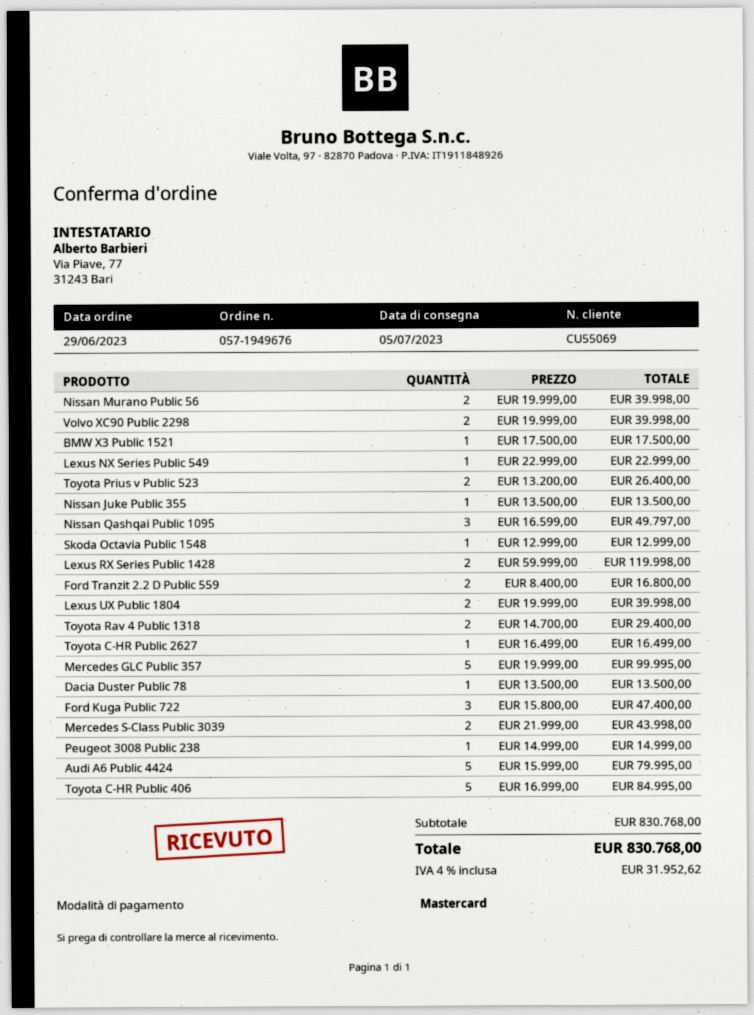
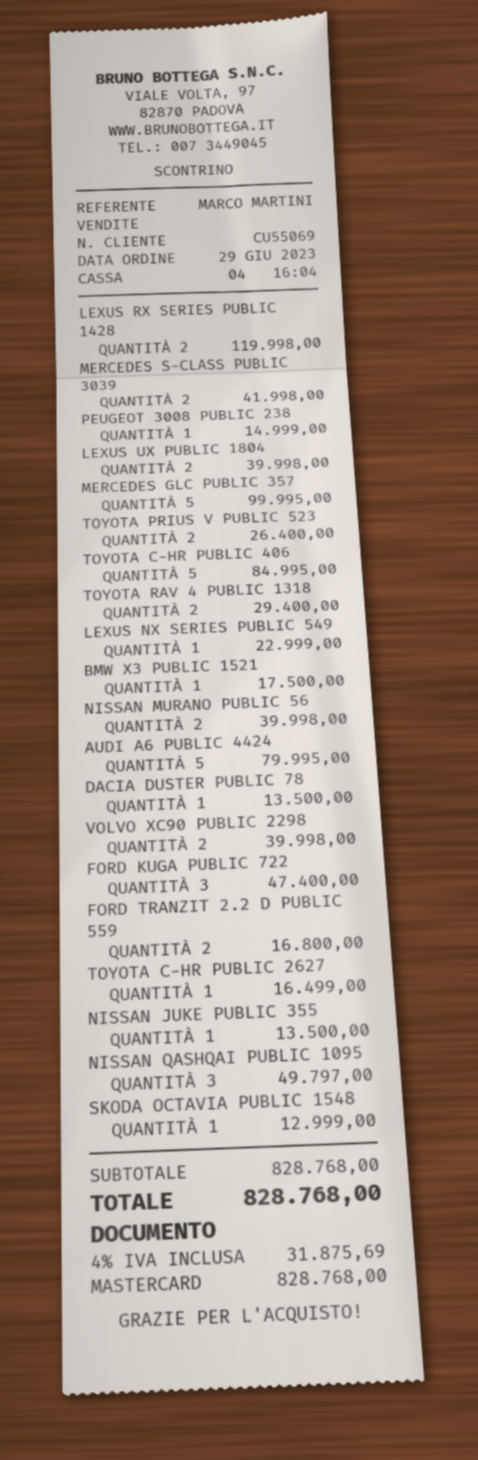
Mercedes S-Class Public 3039: 2 for 43998.00 -> 2 for 41998.00
subtotal: 830768.00 -> 828768.00
tax: 4% = 31952.62 -> 4% = 31875.69
total: 830768.00 -> 828768.00

